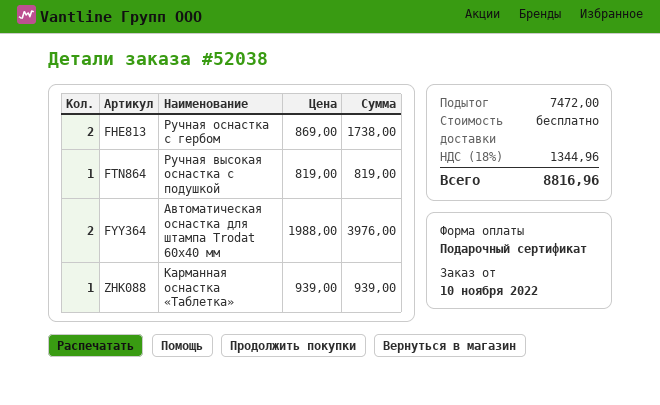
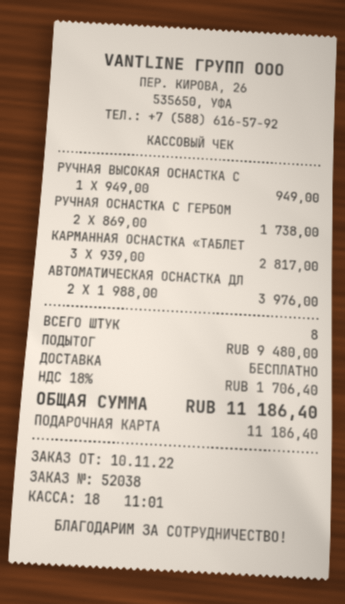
Ручная высокая оснастка с подушкой: 1 x 819.00 = 819.00 -> 1 x 949.00 = 949.00
Карманная оснастка «Таблетка»: 1 x 939.00 = 939.00 -> 3 x 939.00 = 2817.00
subtotal: 7472.00 -> 9480.00
tax: 18% = 1344.96 -> 18% = 1706.40
total: 8816.96 -> 11186.40

